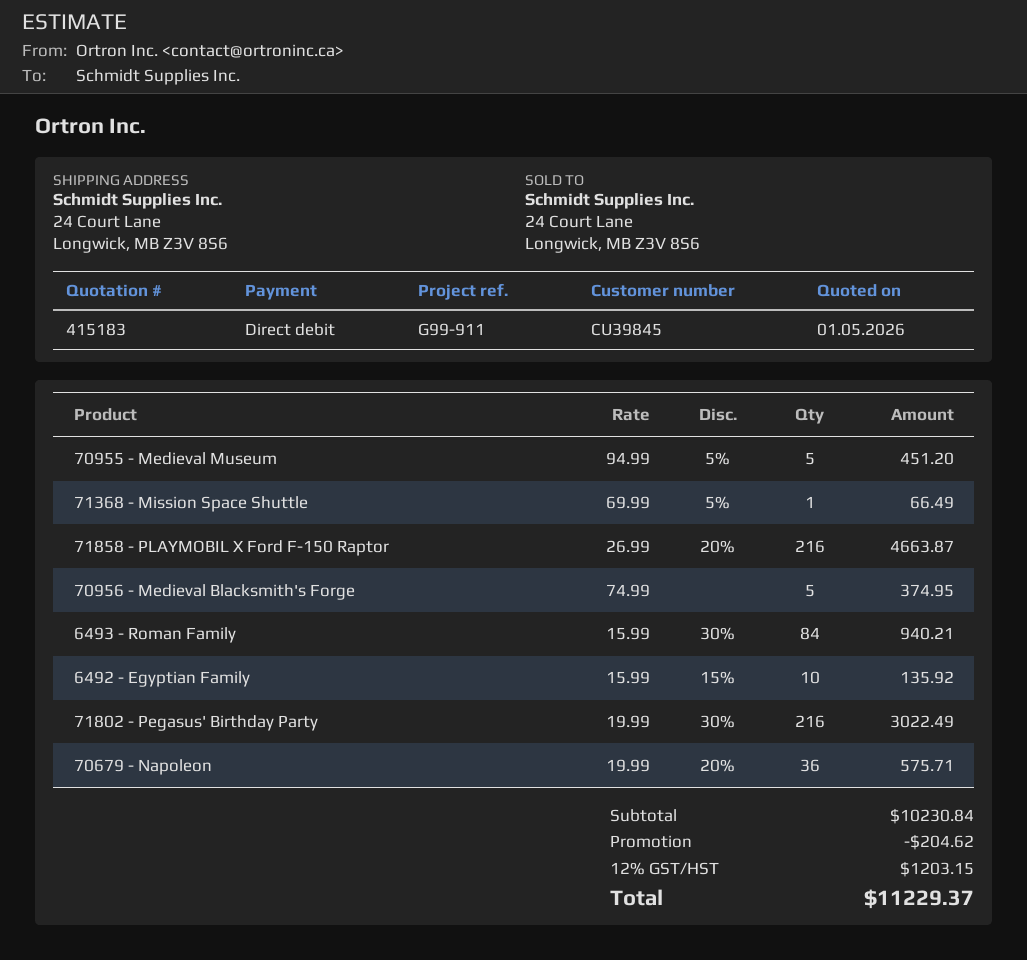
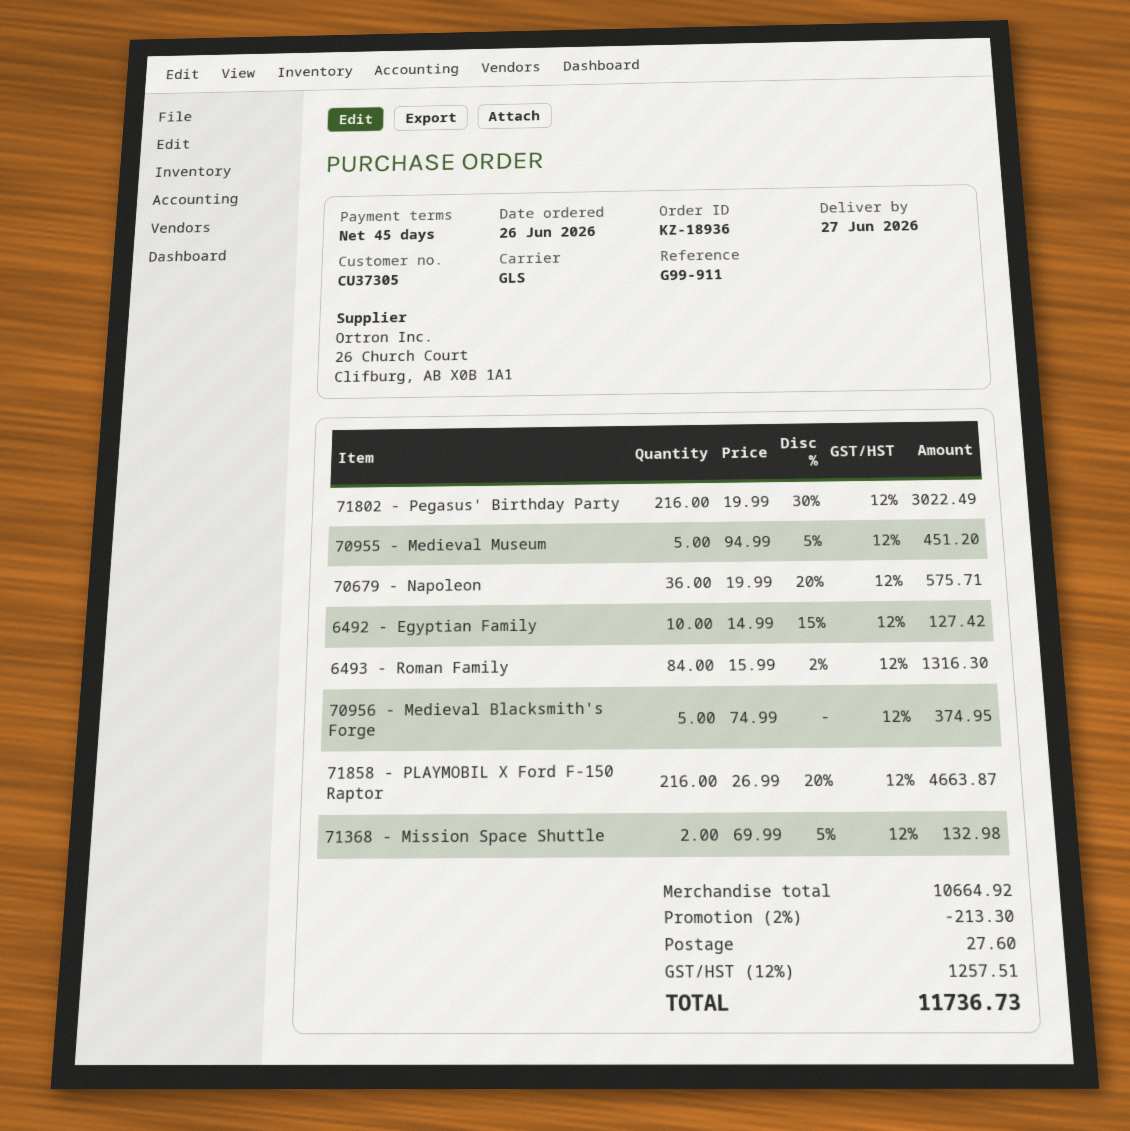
customer number: CU39845 -> CU37305
71368 - Mission Space Shuttle: 1 x 69.99 - 5% = 66.49 -> 2 x 69.99 - 5% = 132.98
6493 - Roman Family: 84 x 15.99 - 30% = 940.21 -> 84 x 15.99 - 2% = 1316.30
6492 - Egyptian Family: 10 x 15.99 - 15% = 135.92 -> 10 x 14.99 - 15% = 127.42
subtotal: 10230.84 -> 10664.92
discount: 204.62 -> 213.30
shipping: none -> 27.60
tax: 12% = 1203.15 -> 12% = 1257.51
total: 11229.37 -> 11736.73

